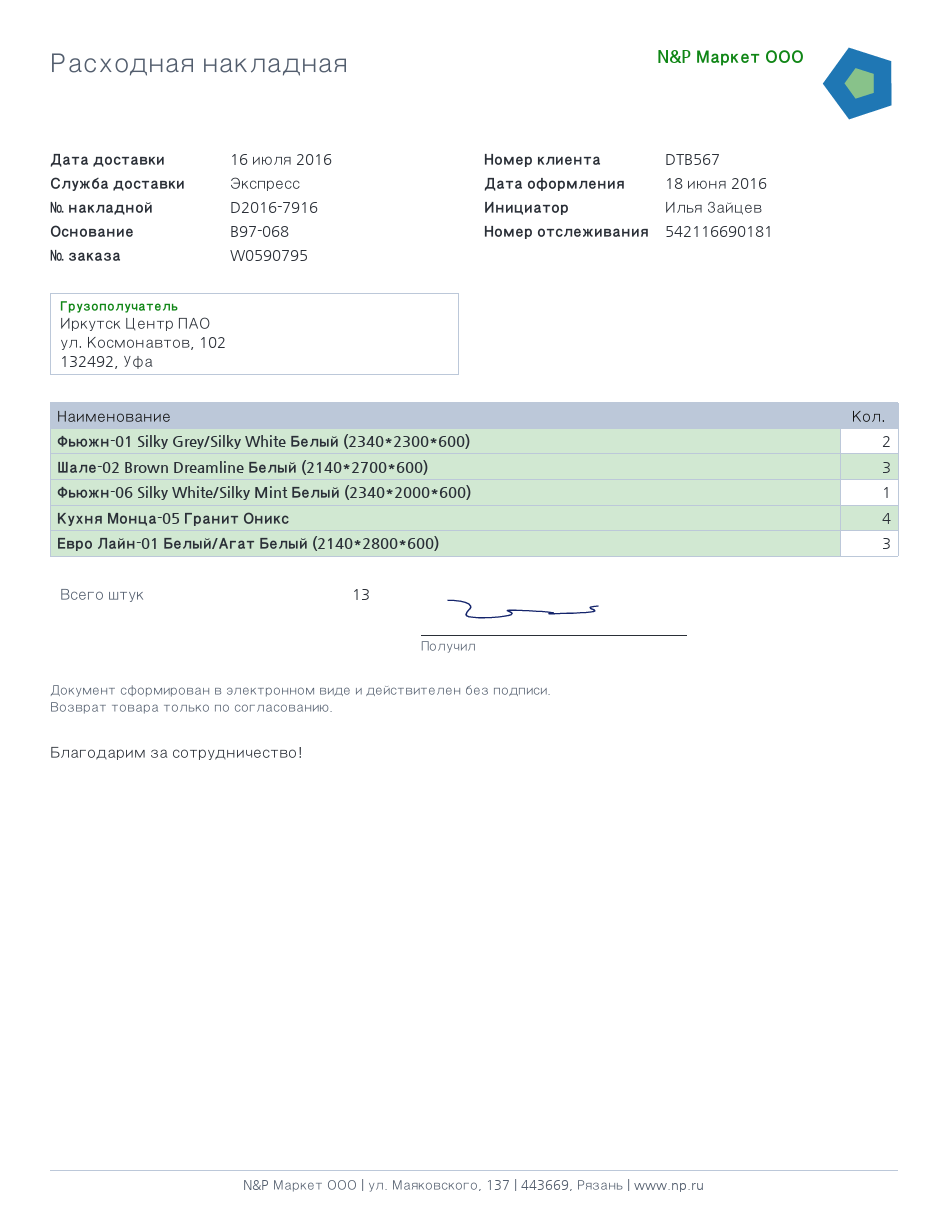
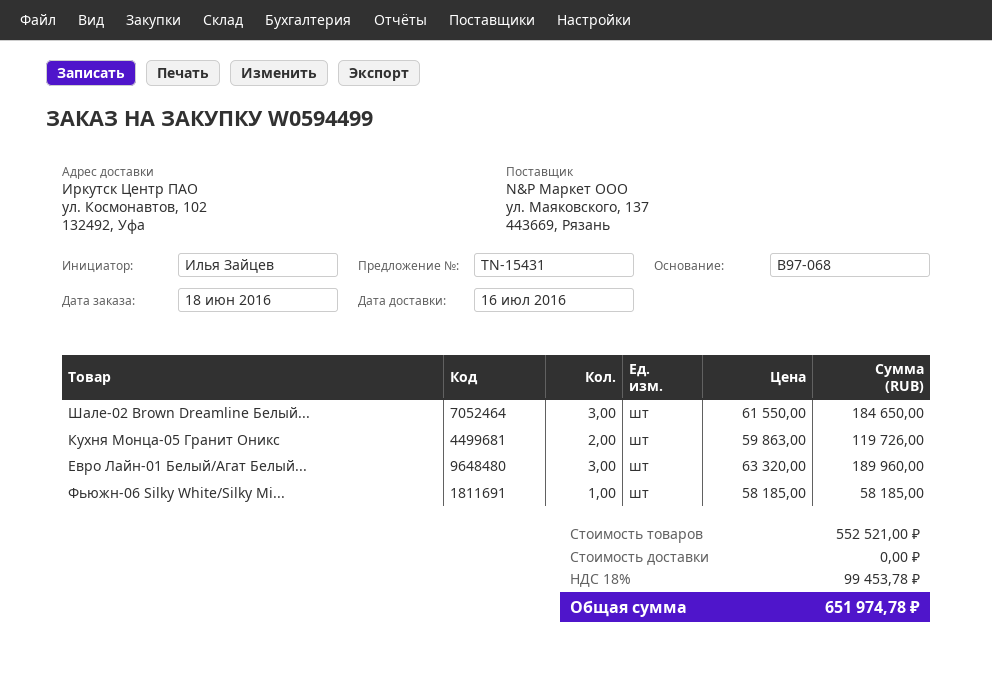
order number: W0590795 -> W0594499
Фьюжн-01 Silky Grey/Silky White Белый (2340*2300*600): 2 -> none
Кухня Монца-05 Гранит Оникс: 4 -> 2

